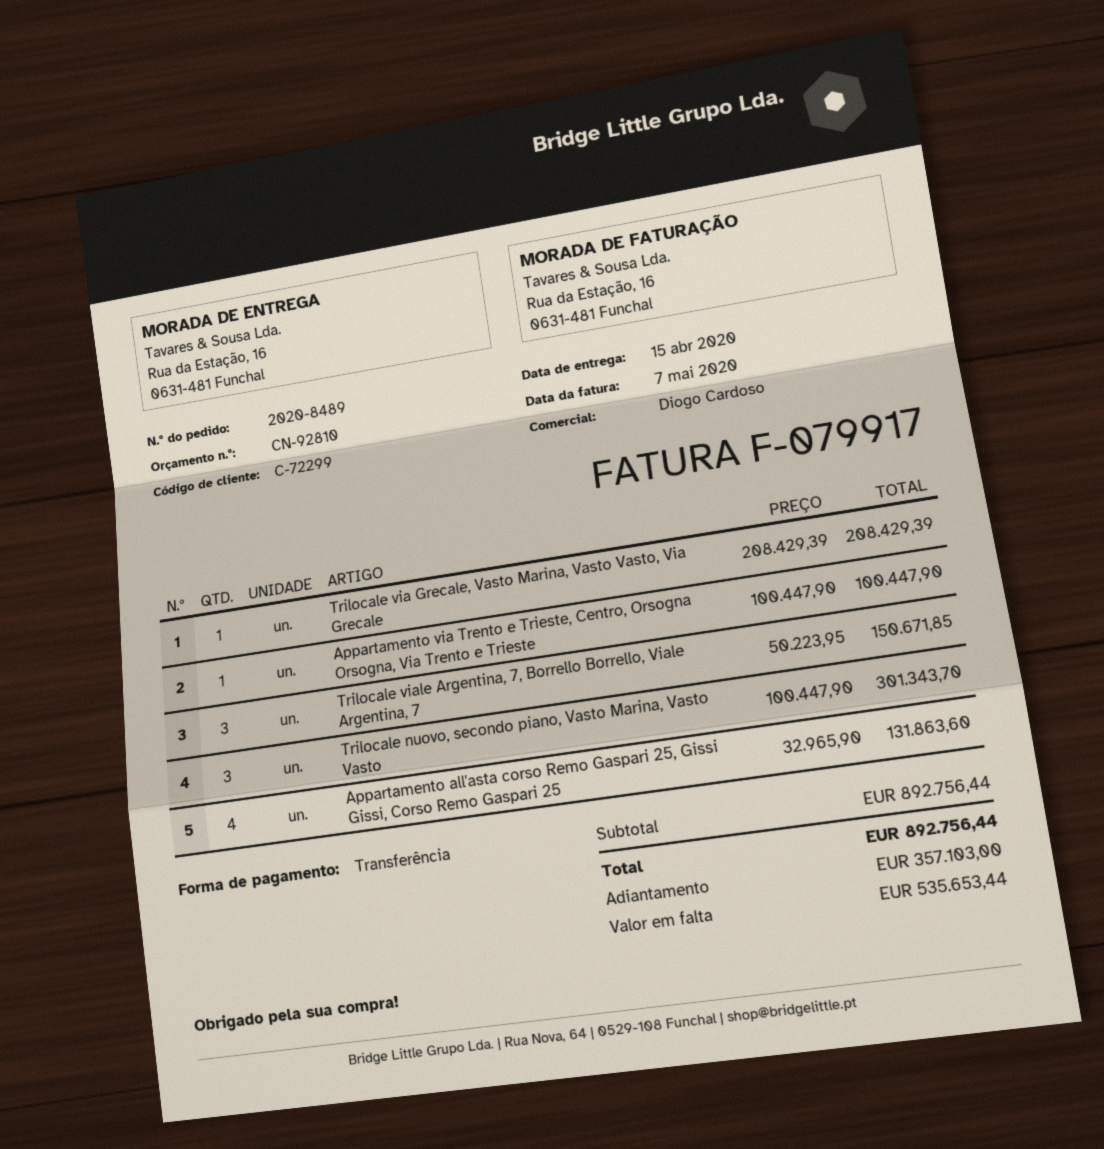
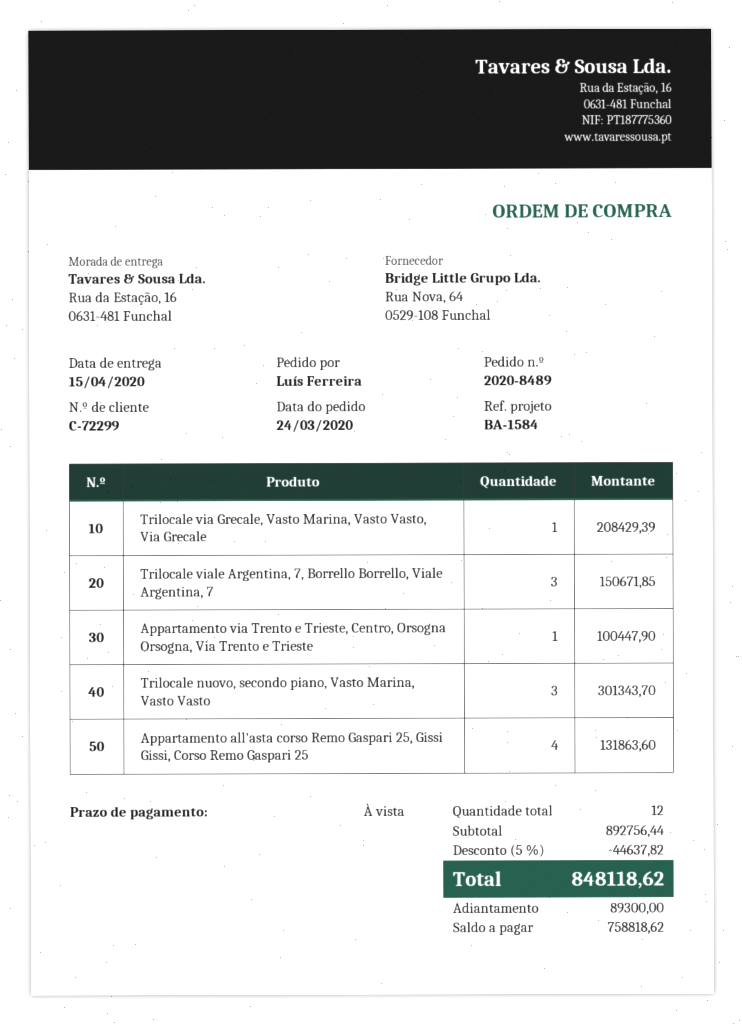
discount: none -> 5% = 44637.82
total: 892756.44 -> 848118.62
deposit: 357103.00 -> 89300.00
balance: 535653.44 -> 758818.62

